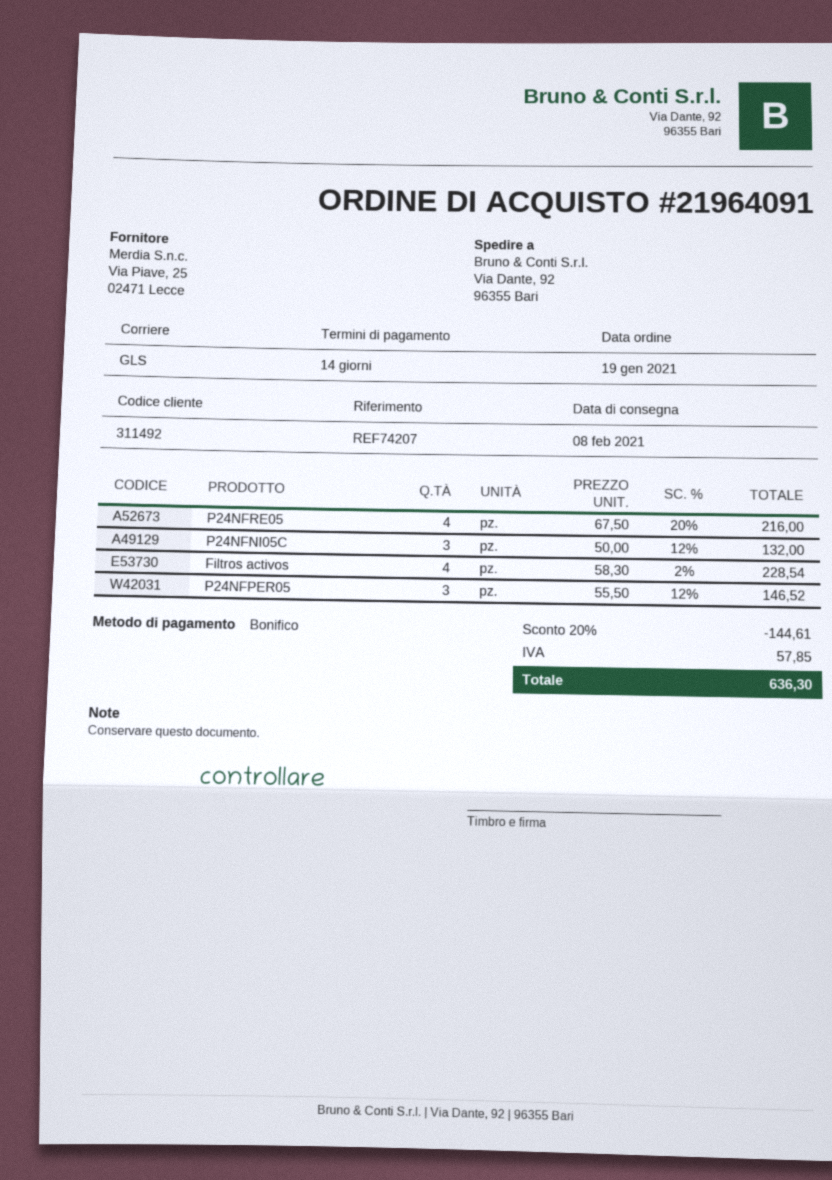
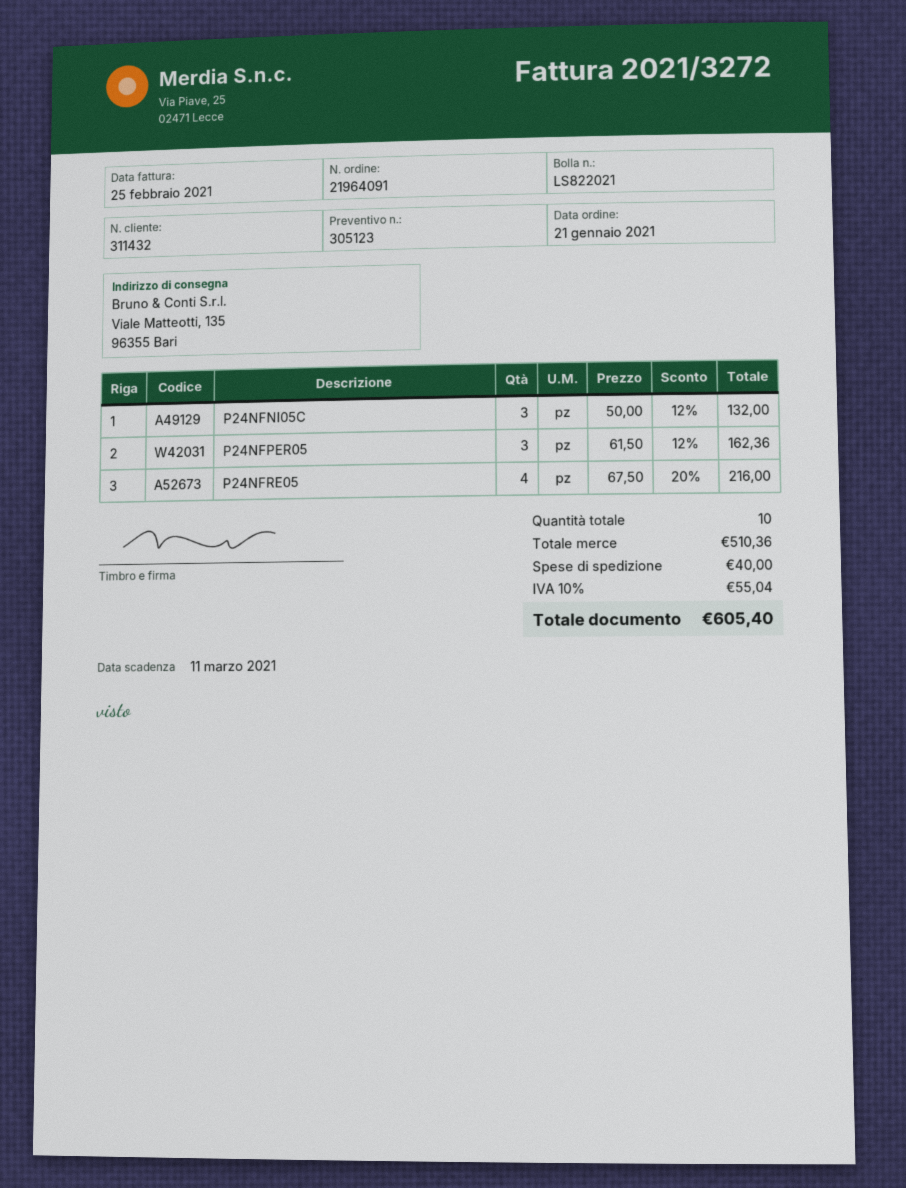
order date: 2021-01-19 -> 2021-01-21
customer number: 311492 -> 311432
ship to: Via Dante, 92, 96355 Bari -> Viale Matteotti, 135, 96355 Bari
Filtros activos: 4 x 58.30 - 2% = 228.54 -> none
P24NFPER05: 3 x 55.50 - 12% = 146.52 -> 3 x 61.50 - 12% = 162.36
discount: 20% = 144.61 -> none
shipping: none -> 40.00
tax: 57.85 -> 55.04
total: 636.30 -> 605.40

